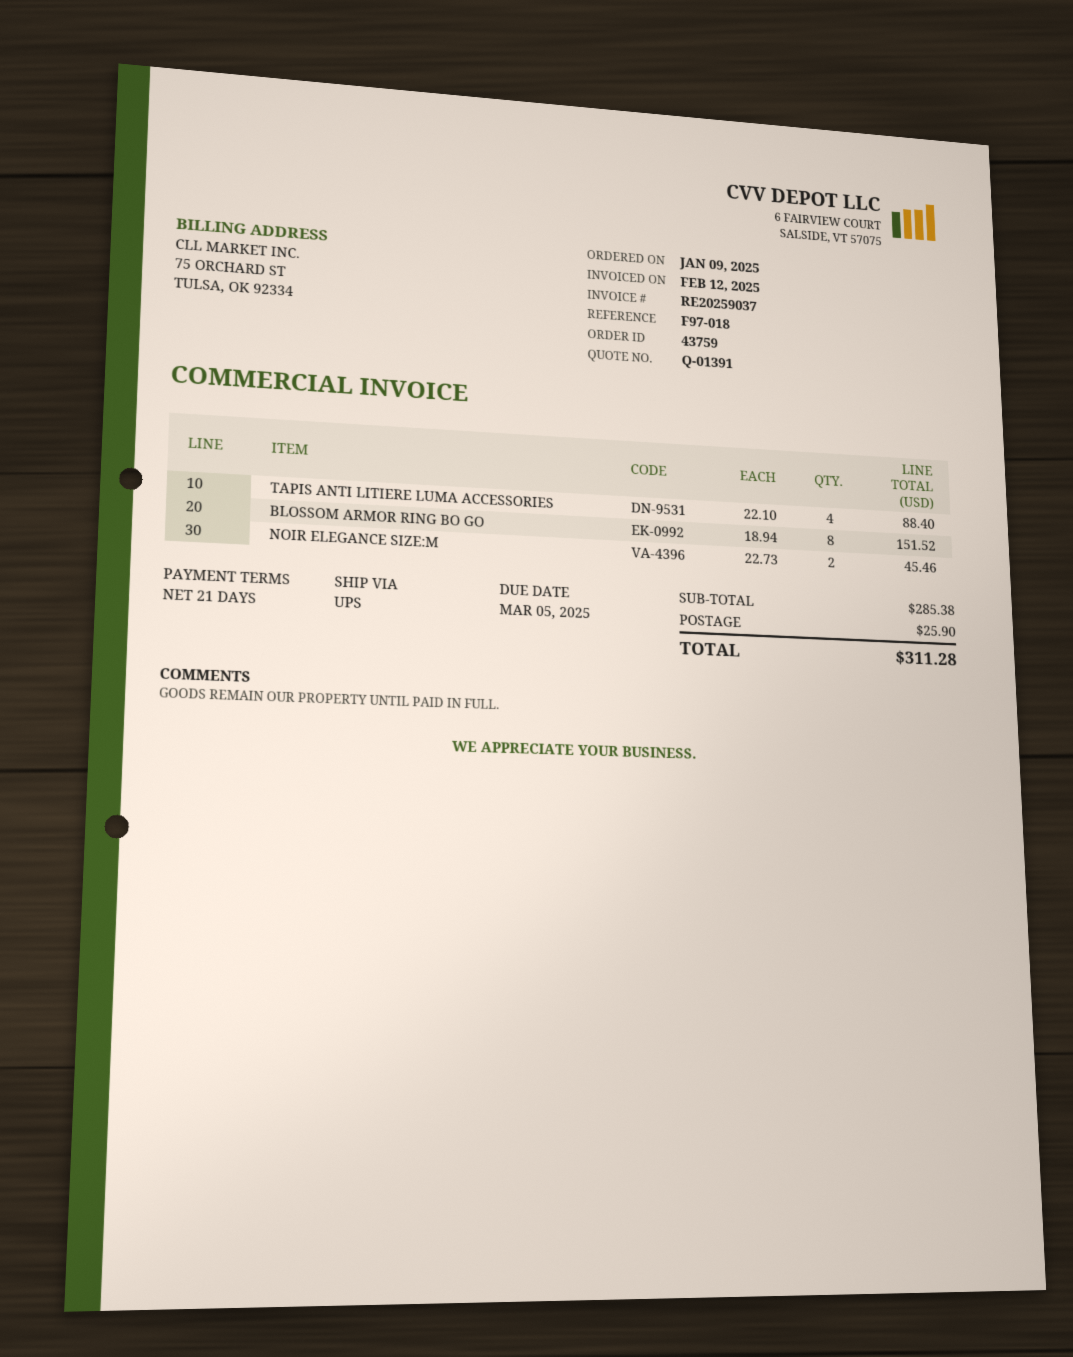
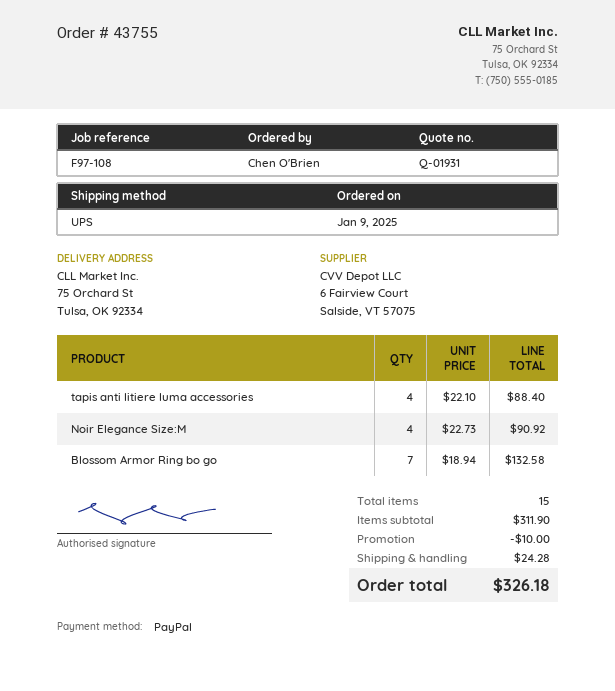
quote number: Q-01391 -> Q-01931
order number: 43759 -> 43755
reference: F97-018 -> F97-108
BLOSSOM ARMOR RING BO GO: 8 x 18.94 = 151.52 -> 7 x 18.94 = 132.58
NOIR ELEGANCE SIZE:M: 2 x 22.73 = 45.46 -> 4 x 22.73 = 90.92
subtotal: 285.38 -> 311.90
discount: none -> 10.00
shipping: 25.90 -> 24.28
total: 311.28 -> 326.18

